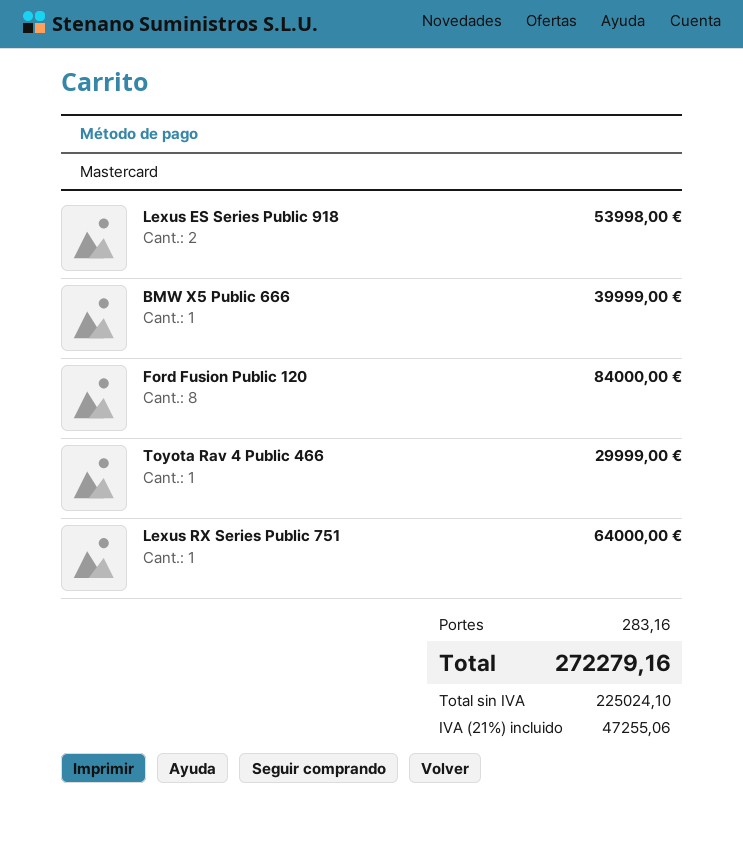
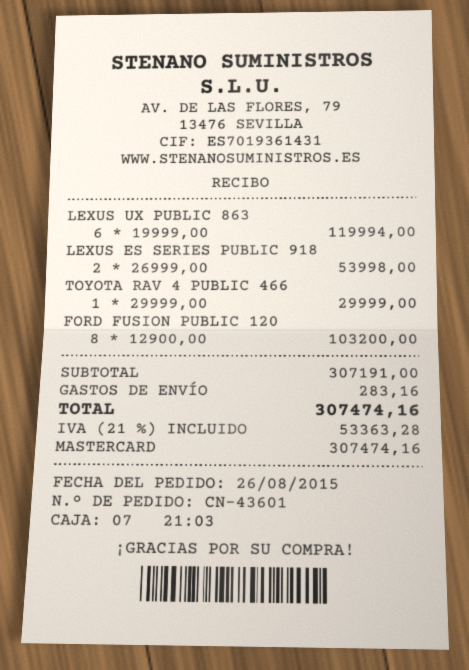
BMW X5 Public 666: 1 for 39999.00 -> none
Ford Fusion Public 120: 8 for 84000.00 -> 8 for 103200.00
Lexus RX Series Public 751: 1 for 64000.00 -> none
LEXUS UX PUBLIC 863: none -> 6 for 119994.00
tax: 21% = 47255.06 -> 21% = 53363.28
total: 272279.16 -> 307474.16

